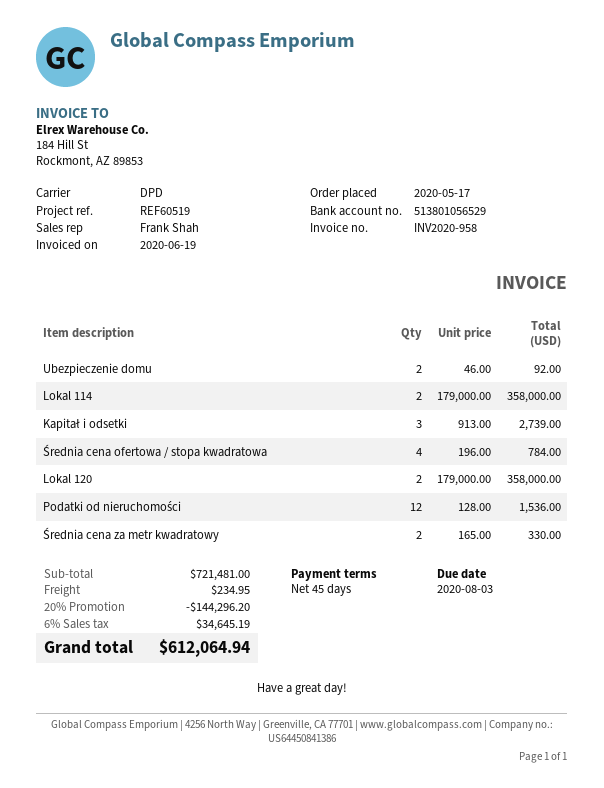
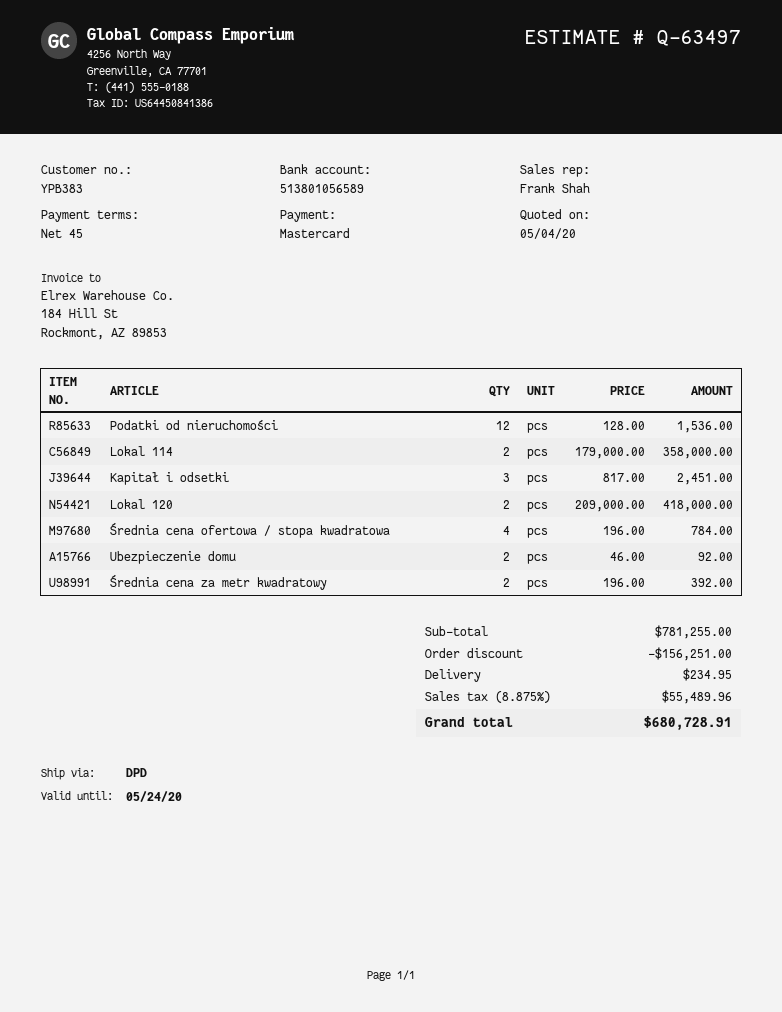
bank account: 513801056529 -> 513801056589
Kapitał i odsetki: 3 x 913.00 = 2739.00 -> 3 x 817.00 = 2451.00
Lokal 120: 2 x 179000.00 = 358000.00 -> 2 x 209000.00 = 418000.00
Średnia cena za metr kwadratowy: 2 x 165.00 = 330.00 -> 2 x 196.00 = 392.00
subtotal: 721481.00 -> 781255.00
discount: 144296.20 -> 156251.00
tax: 6% = 34645.19 -> 8.875% = 55489.96
total: 612064.94 -> 680728.91

